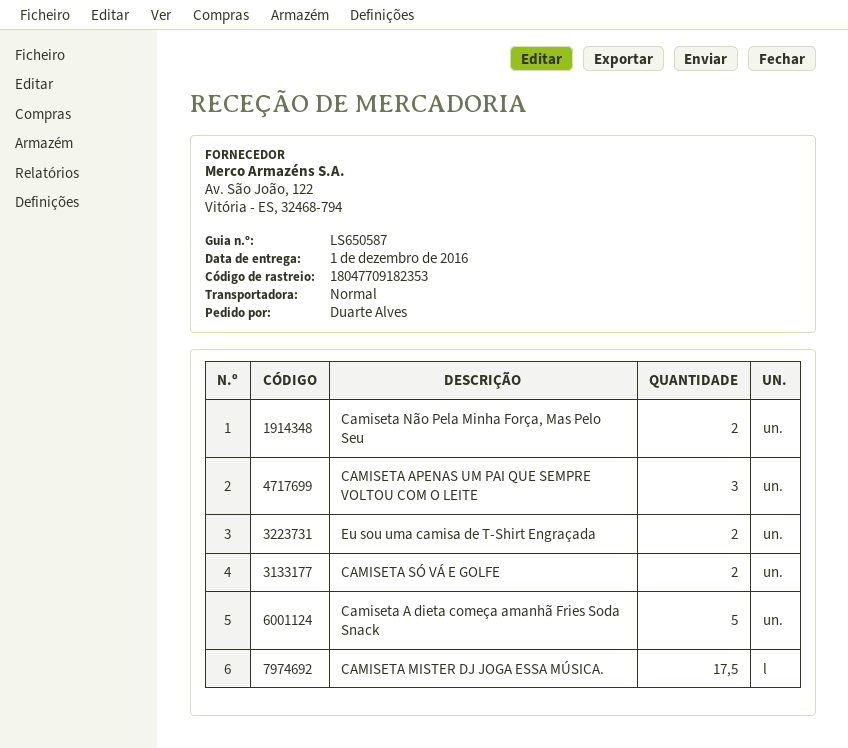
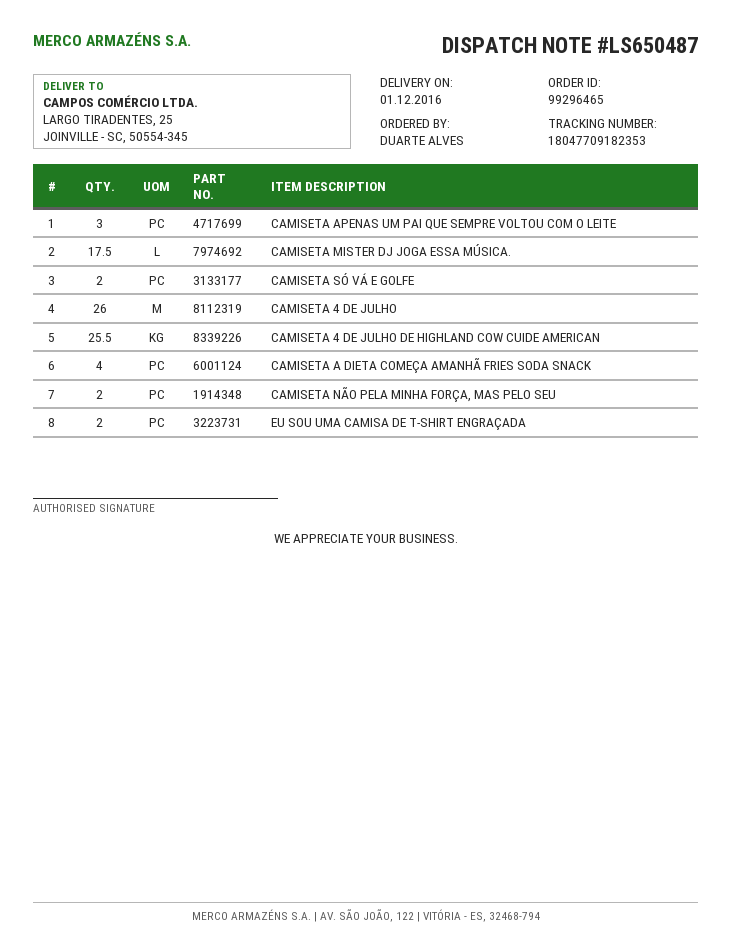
delivery note number: LS650587 -> LS650487
Camiseta A dieta começa amanhã Fries Soda Snack: 5 -> 4
CAMISETA 4 DE JULHO: none -> 26
CAMISETA 4 DE JULHO DE HIGHLAND COW CUIDE AMERICAN: none -> 25.5

